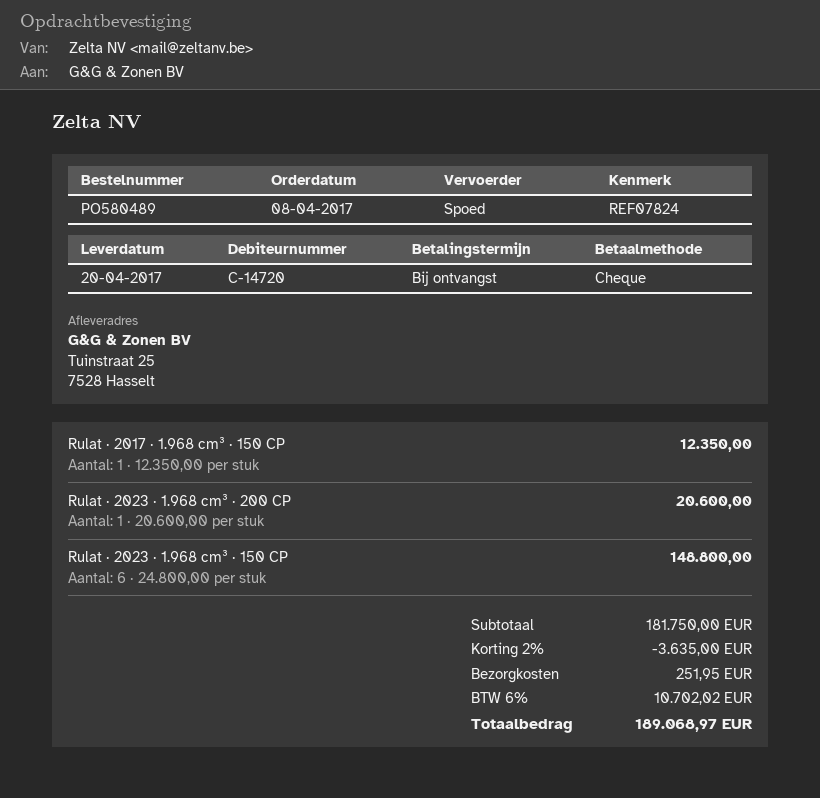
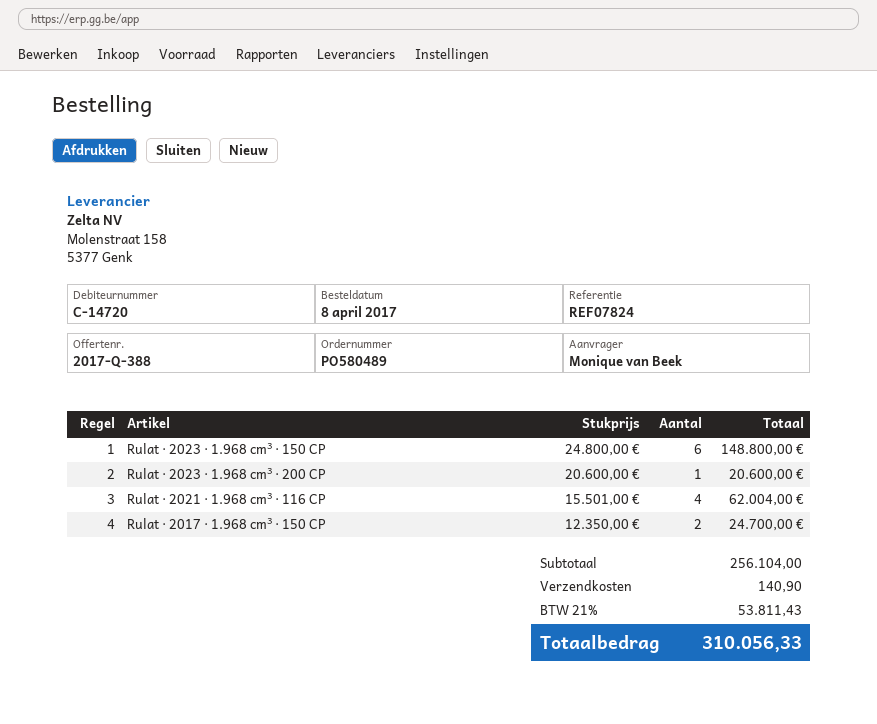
Rulat · 2017 · 1.968 cm³ · 150 CP: 1 x 12350.00 = 12350.00 -> 2 x 12350.00 = 24700.00
Rulat · 2021 · 1.968 cm³ · 116 CP: none -> 4 x 15501.00 = 62004.00
subtotal: 181750.00 -> 256104.00
discount: 2% = 3635.00 -> none
shipping: 251.95 -> 140.90
tax: 6% = 10702.02 -> 21% = 53811.43
total: 189068.97 -> 310056.33

